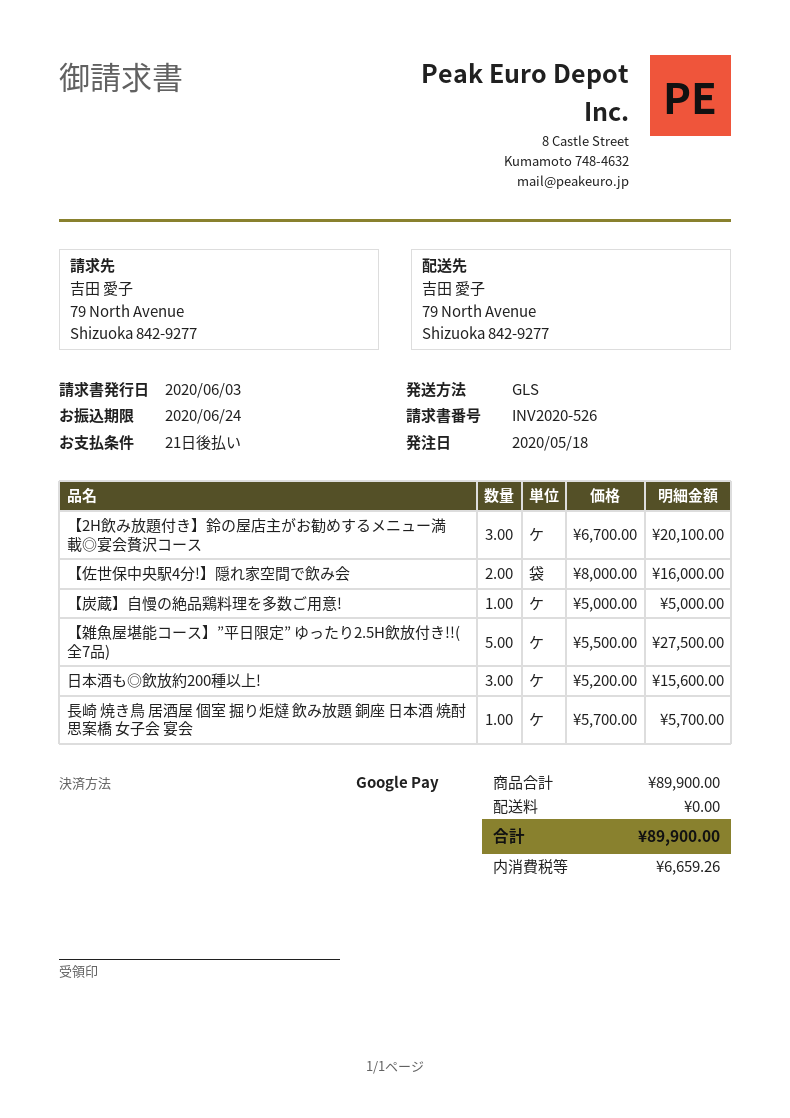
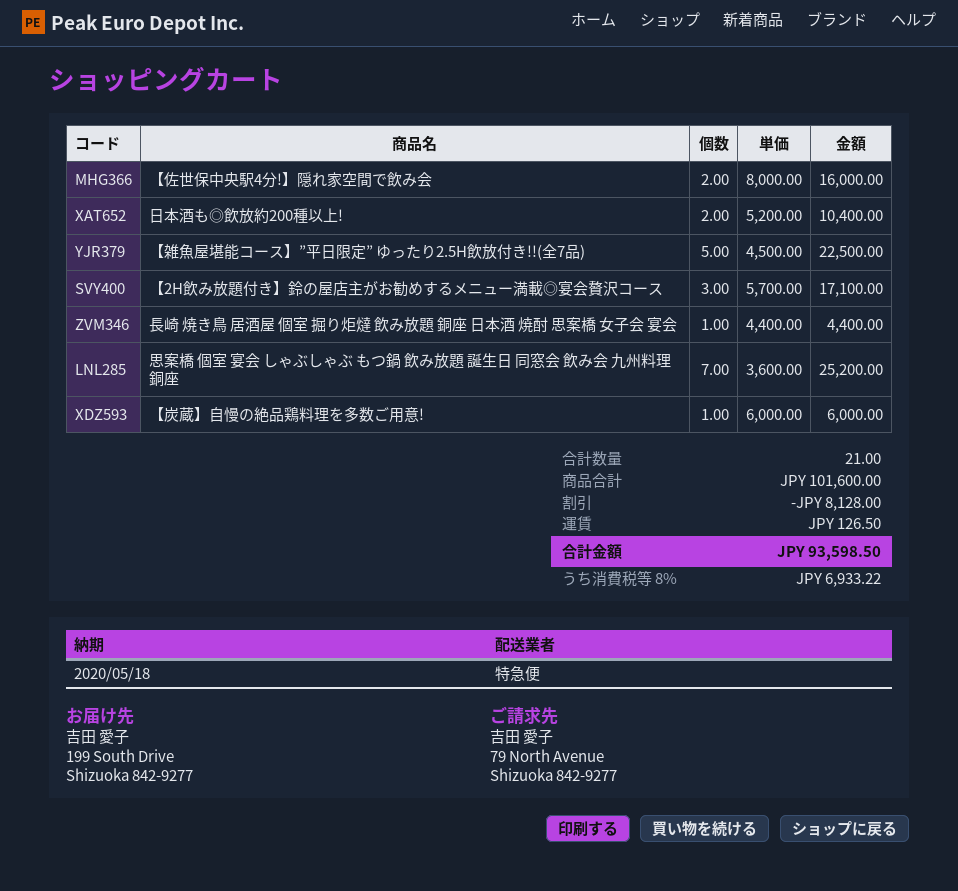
shipping method: GLS -> express
ship to: 79 North Avenue, Shizuoka 842-9277 -> 199 South Drive, Shizuoka 842-9277
【2H飲み放題付き】鈴の屋店主がお勧めするメニュー満載◎宴会贅沢コース: 3 x 6700.00 = 20100.00 -> 3 x 5700.00 = 17100.00
【炭蔵】自慢の絶品鶏料理を多数ご用意!: 1 x 5000.00 = 5000.00 -> 1 x 6000.00 = 6000.00
【雑魚屋堪能コース】”平日限定” ゆったり2.5H飲放付き!!(全7品): 5 x 5500.00 = 27500.00 -> 5 x 4500.00 = 22500.00
日本酒も◎飲放約200種以上!: 3 x 5200.00 = 15600.00 -> 2 x 5200.00 = 10400.00
長崎 焼き鳥 居酒屋 個室 掘り炬燵 飲み放題 銅座 日本酒 焼酎 思案橋 女子会 宴会: 1 x 5700.00 = 5700.00 -> 1 x 4400.00 = 4400.00
思案橋 個室 宴会 しゃぶしゃぶ もつ鍋 飲み放題 誕生日 同窓会 飲み会 九州料理 銅座: none -> 7 x 3600.00 = 25200.00
subtotal: 89900.00 -> 101600.00
discount: none -> 8128.00
shipping: 0.00 -> 126.50
tax: 6659.26 -> 6933.22
total: 89900.00 -> 93598.50

